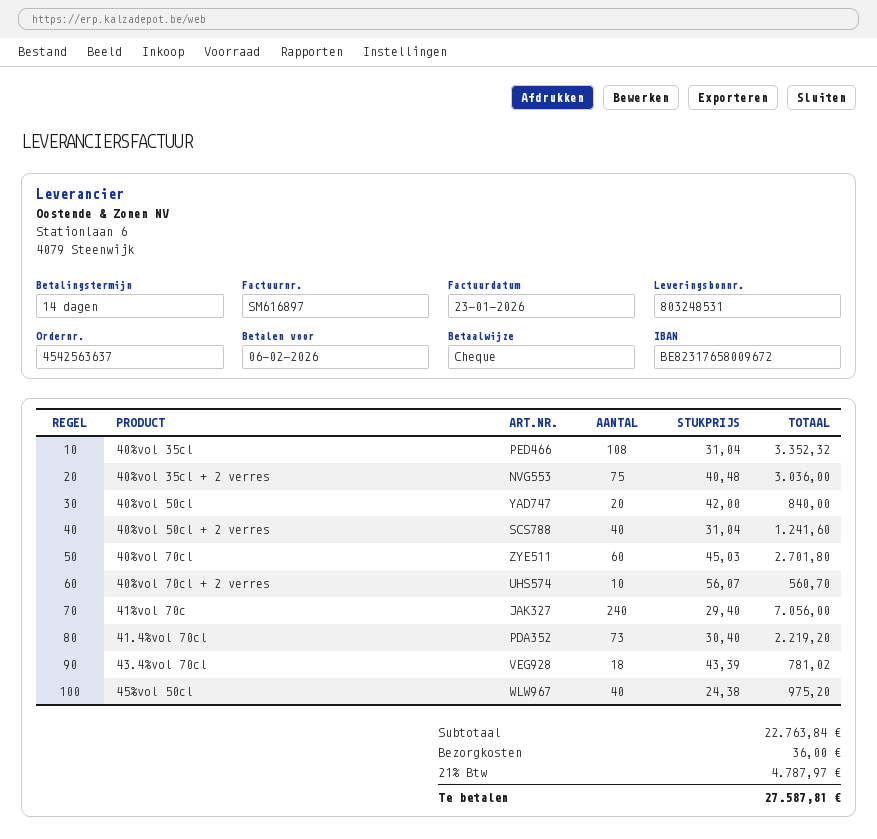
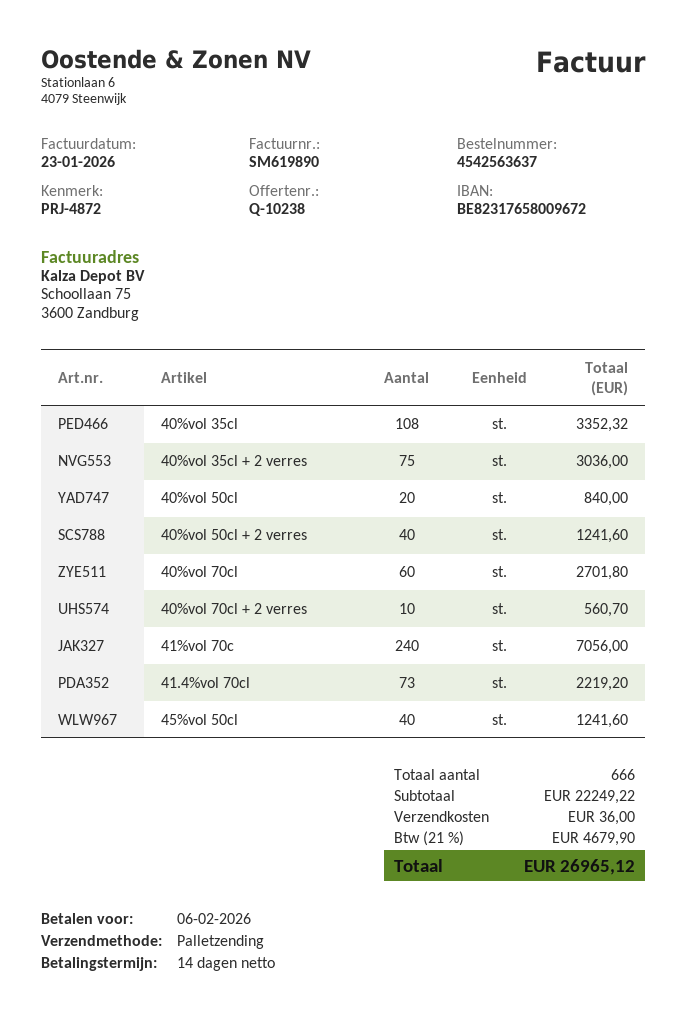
invoice number: SM616897 -> SM619890
43.4%vol 70cl: 18 for 781.02 -> none
45%vol 50cl: 40 for 975.20 -> 40 for 1241.60
subtotal: 22763.84 -> 22249.22
tax: 21% = 4787.97 -> 21% = 4679.90
total: 27587.81 -> 26965.12

